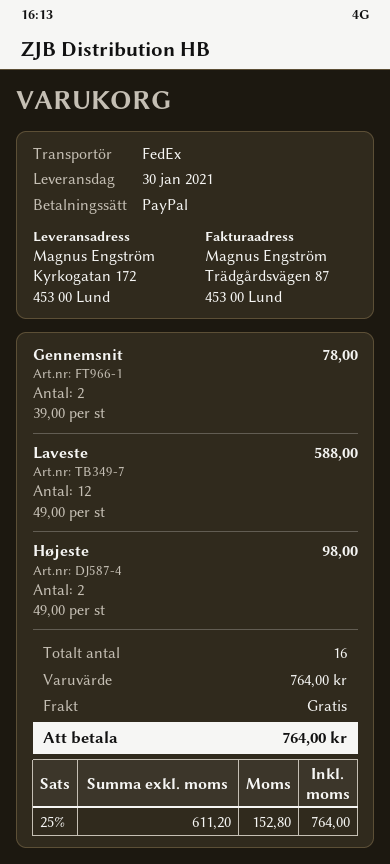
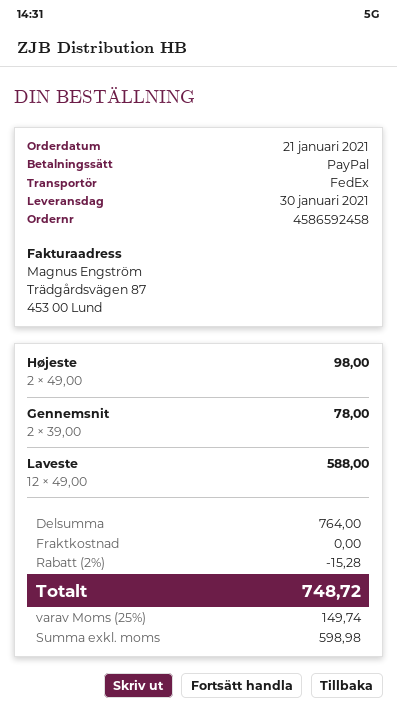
discount: none -> 2% = 15.28
net: 611.20 -> 598.98
tax: 25% = 152.80 -> 25% = 149.74
total: 764.00 -> 748.72

